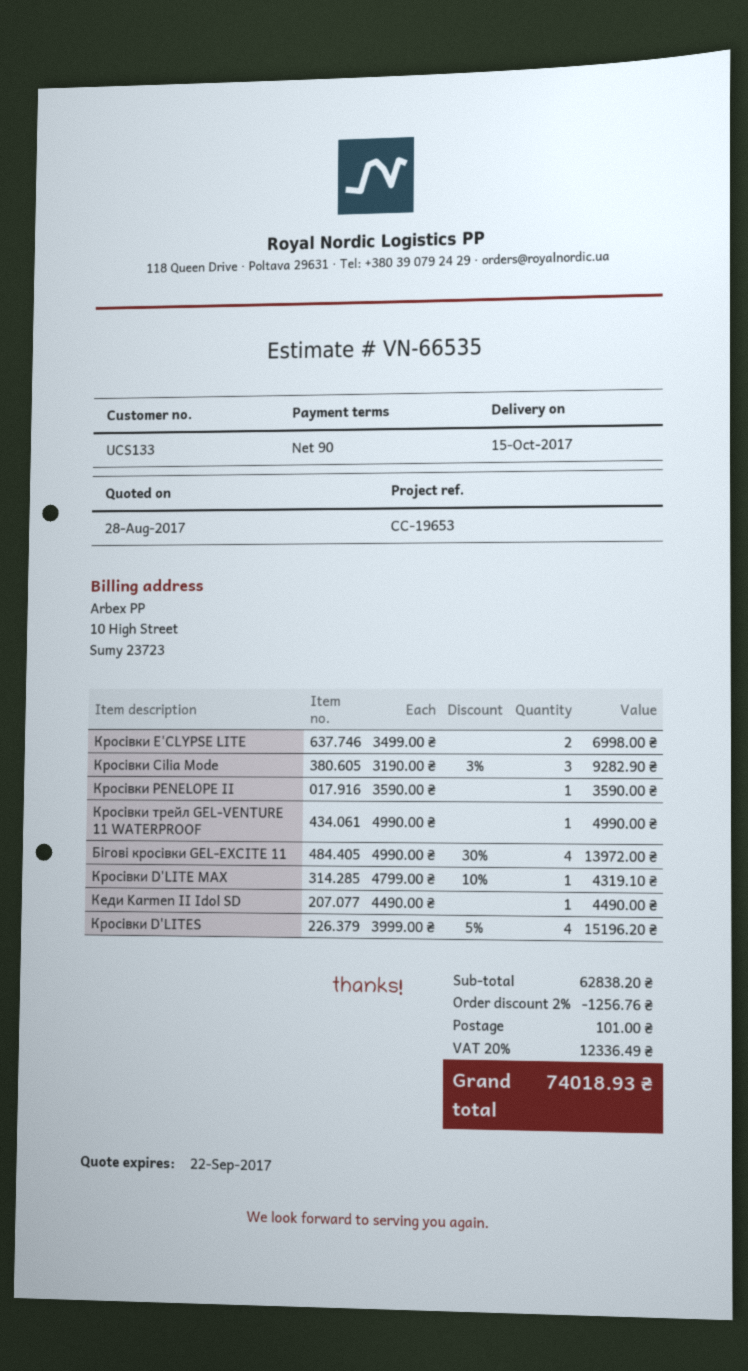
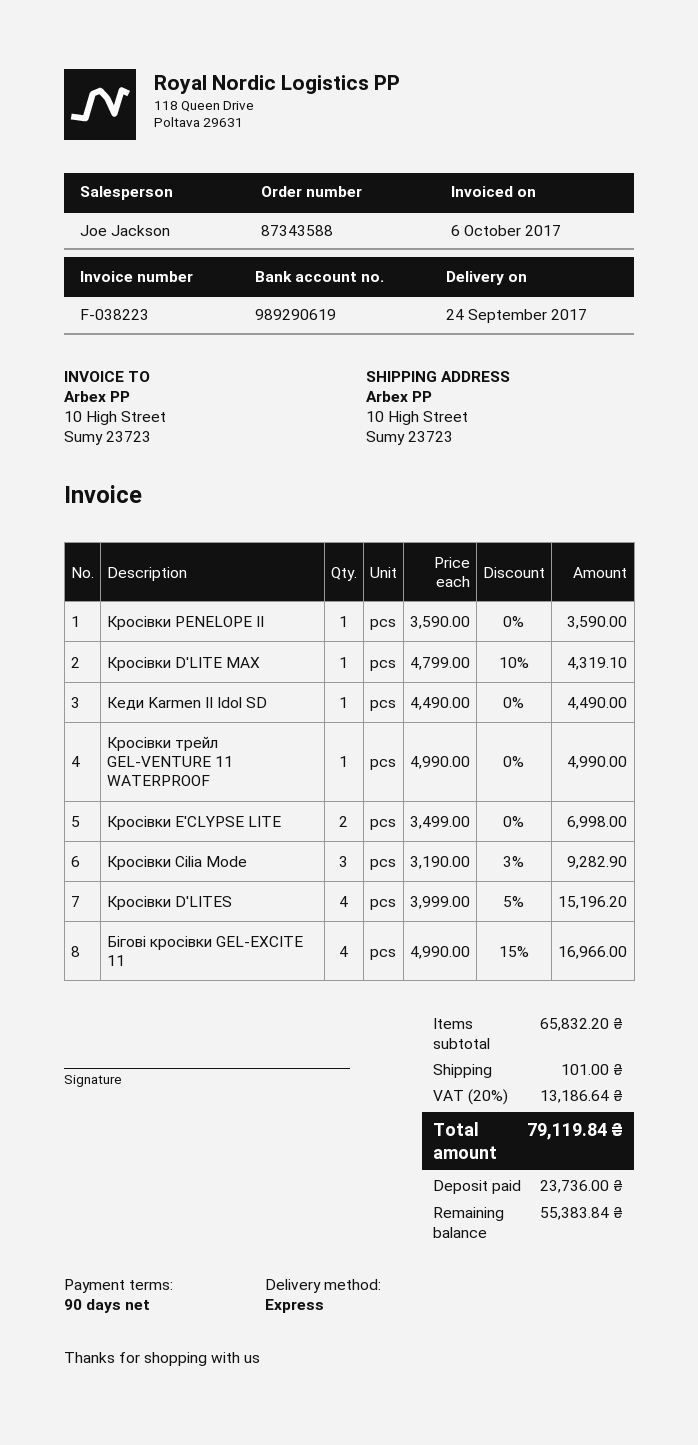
delivery date: 2017-10-15 -> 2017-09-24
Бігові кросівки GEL-EXCITE 11: 4 x 4990.00 - 30% = 13972.00 -> 4 x 4990.00 - 15% = 16966.00
subtotal: 62838.20 -> 65832.20
discount: 2% = 1256.76 -> none
tax: 20% = 12336.49 -> 20% = 13186.64
total: 74018.93 -> 79119.84

